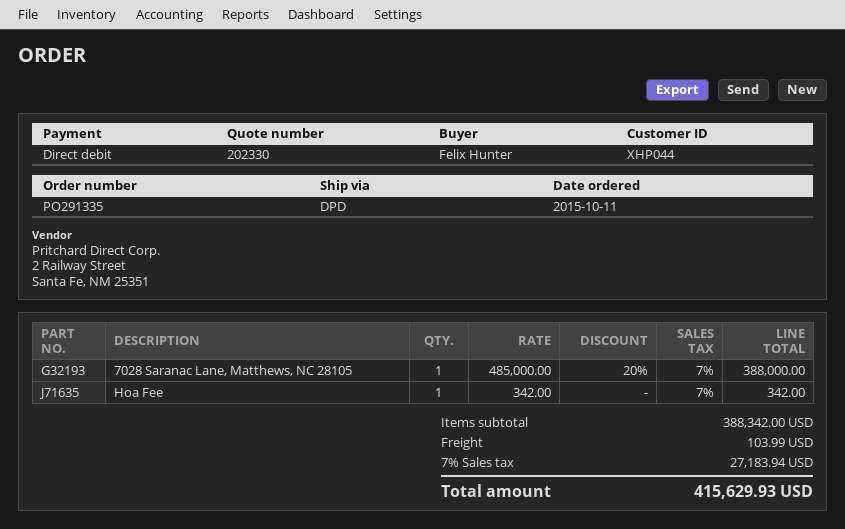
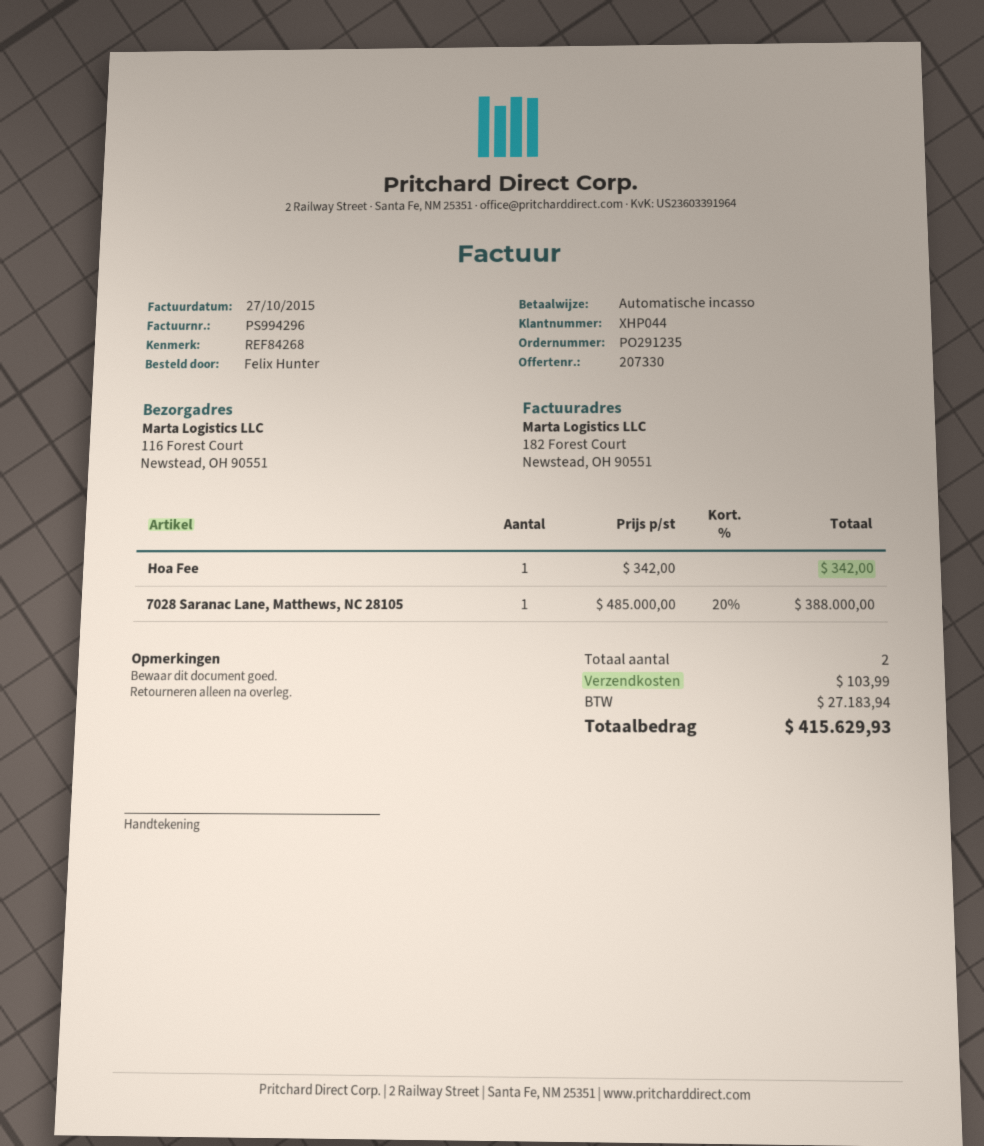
quote number: 202330 -> 207330
order number: PO291335 -> PO291235

